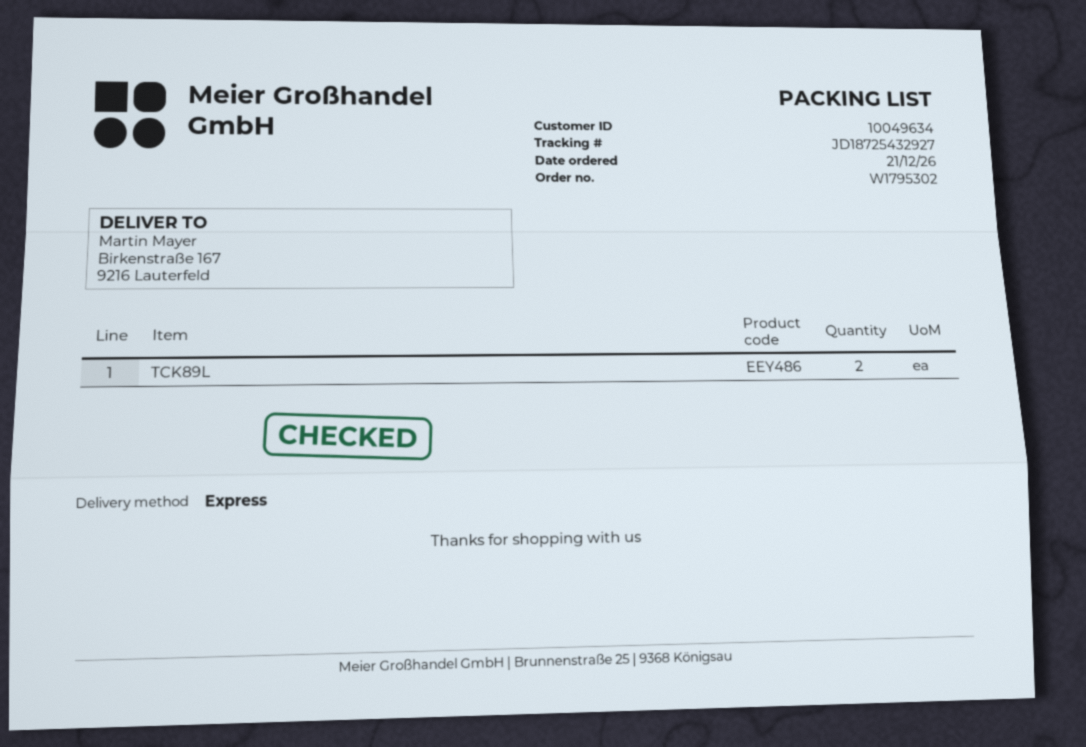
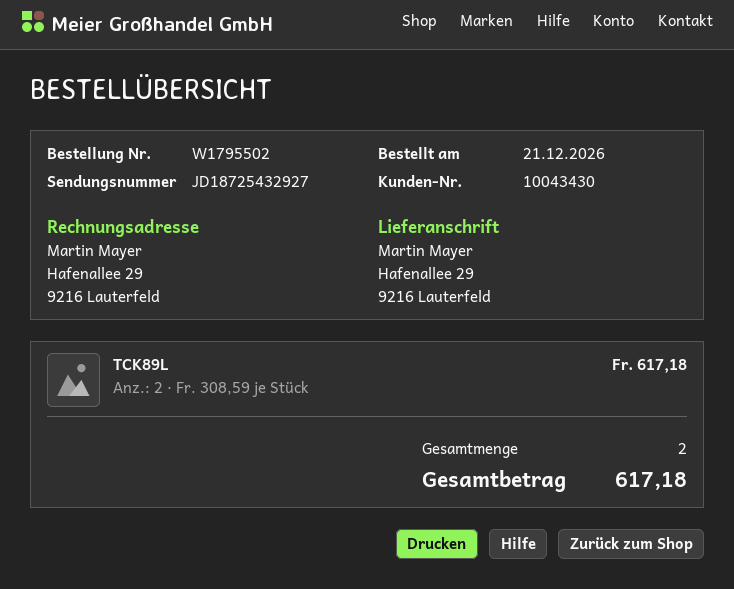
order number: W1795302 -> W1795502
customer number: 10049634 -> 10043430
ship to: Birkenstraße 167, 9216 Lauterfeld -> Hafenallee 29, 9216 Lauterfeld

